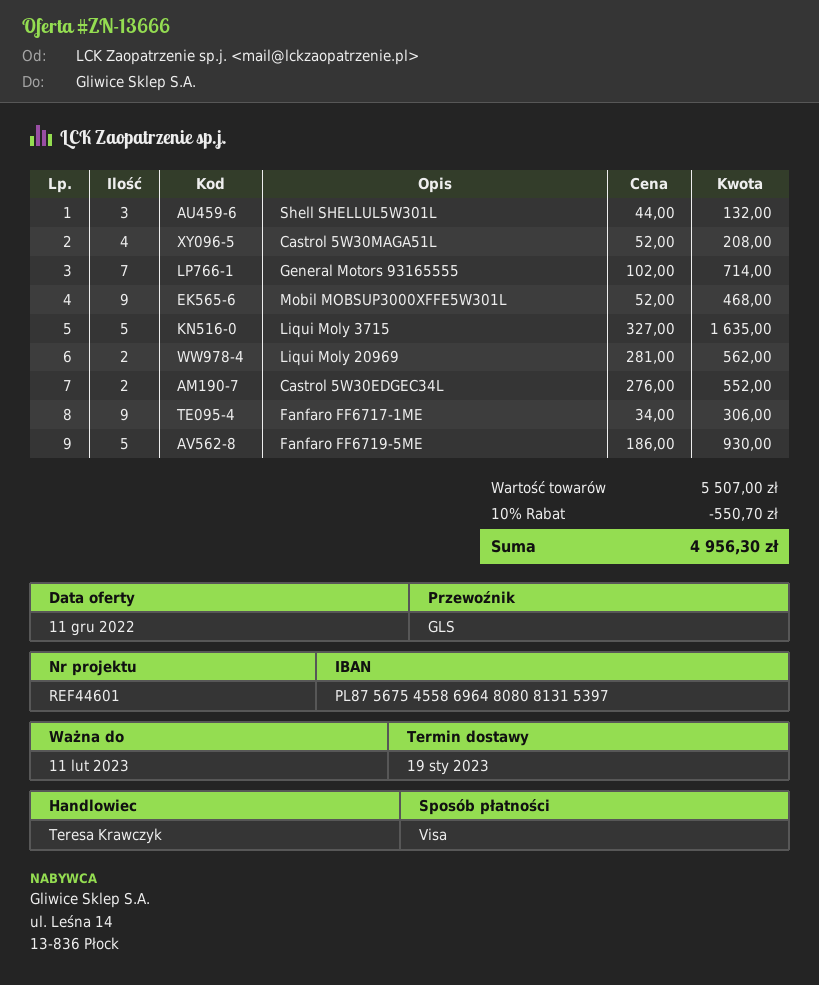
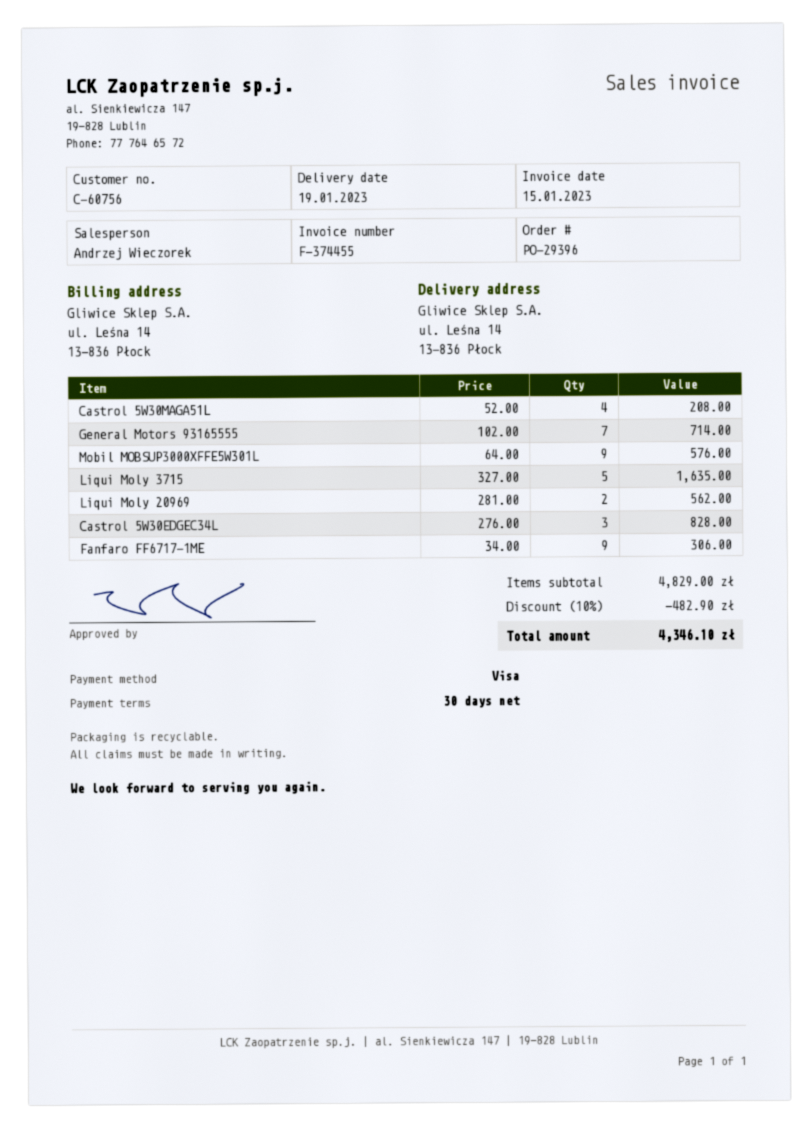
sales rep: Teresa Krawczyk -> Andrzej Wieczorek
Shell SHELLUL5W301L: 3 x 44.00 = 132.00 -> none
Mobil MOBSUP3000XFFE5W301L: 9 x 52.00 = 468.00 -> 9 x 64.00 = 576.00
Castrol 5W30EDGEC34L: 2 x 276.00 = 552.00 -> 3 x 276.00 = 828.00
Fanfaro FF6719-5ME: 5 x 186.00 = 930.00 -> none
subtotal: 5507.00 -> 4829.00
discount: 10% = 550.70 -> 10% = 482.90
total: 4956.30 -> 4346.10

